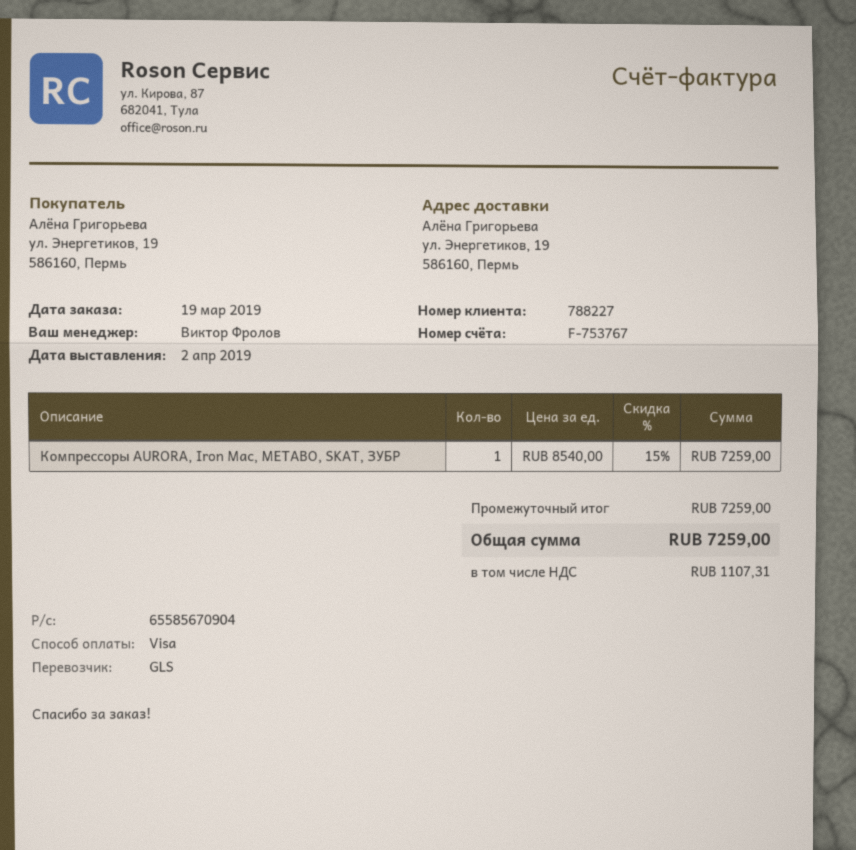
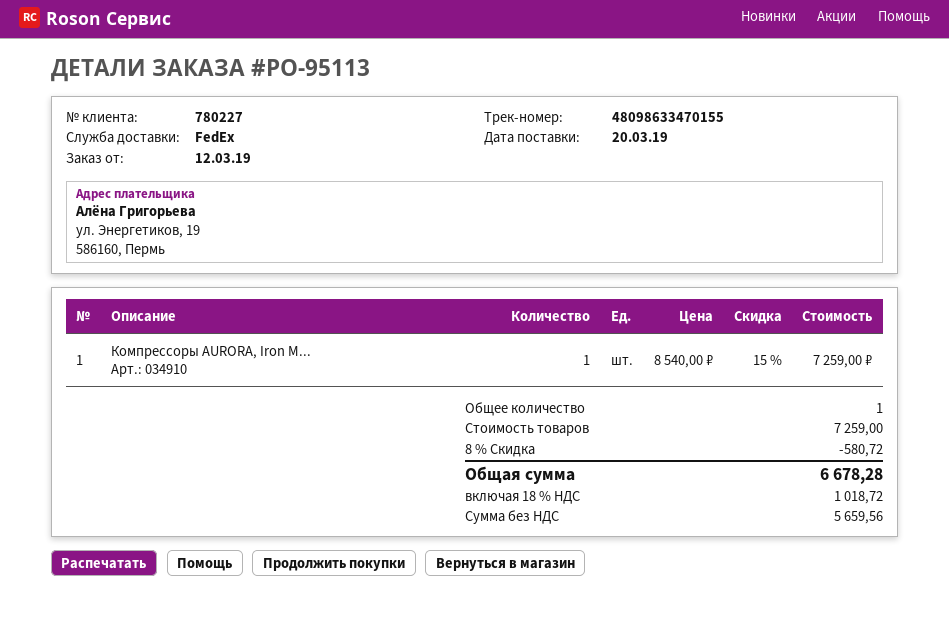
order date: 2019-03-19 -> 2019-03-12
customer number: 788227 -> 780227
shipping method: GLS -> FedEx
discount: none -> 8% = 580.72
tax: 1107.31 -> 1018.72
total: 7259.00 -> 6678.28

